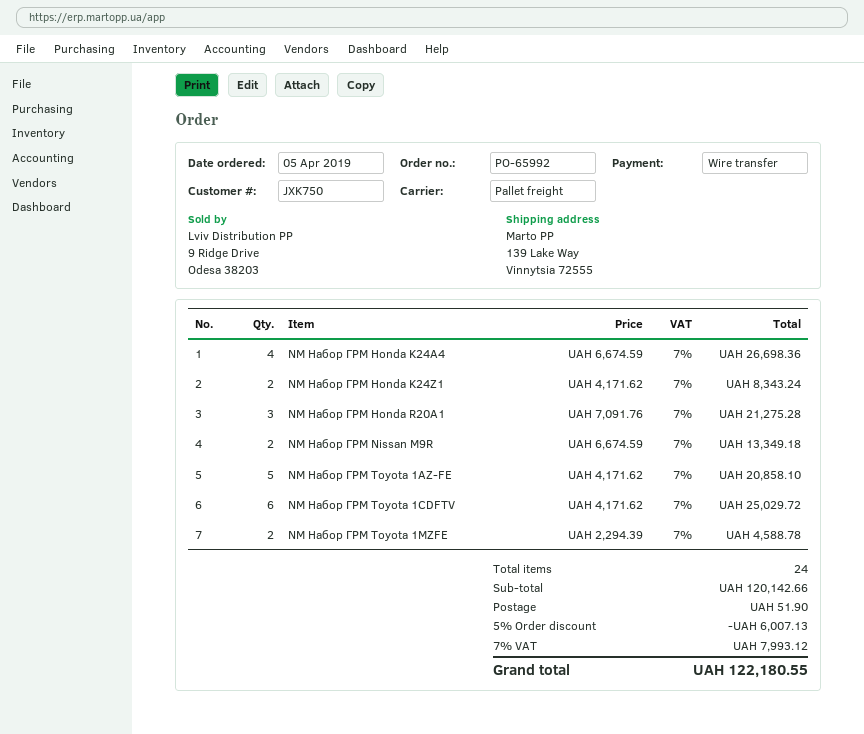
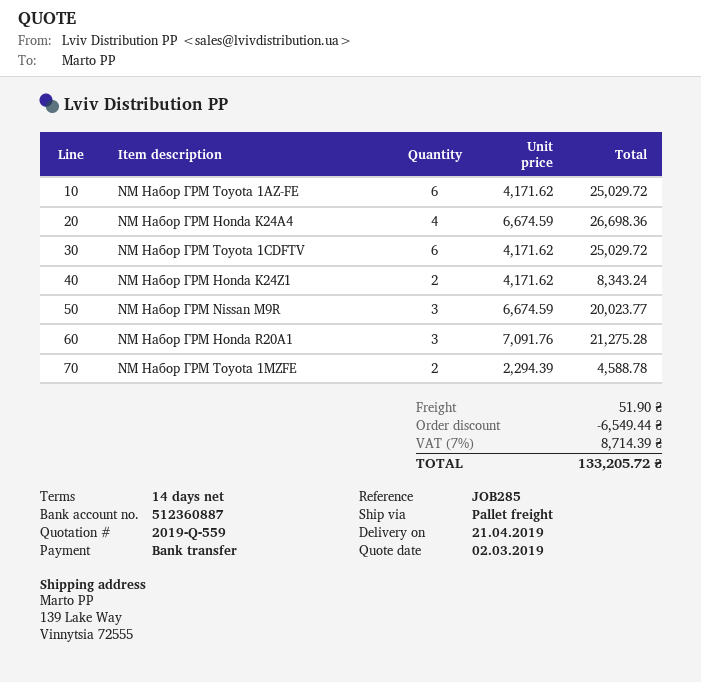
NM Набор ГРМ Nissan M9R: 2 x 6674.59 = 13349.18 -> 3 x 6674.59 = 20023.77
NM Набор ГРМ Toyota 1AZ-FE: 5 x 4171.62 = 20858.10 -> 6 x 4171.62 = 25029.72
discount: 6007.13 -> 6549.44
tax: 7% = 7993.12 -> 7% = 8714.39
total: 122180.55 -> 133205.72

